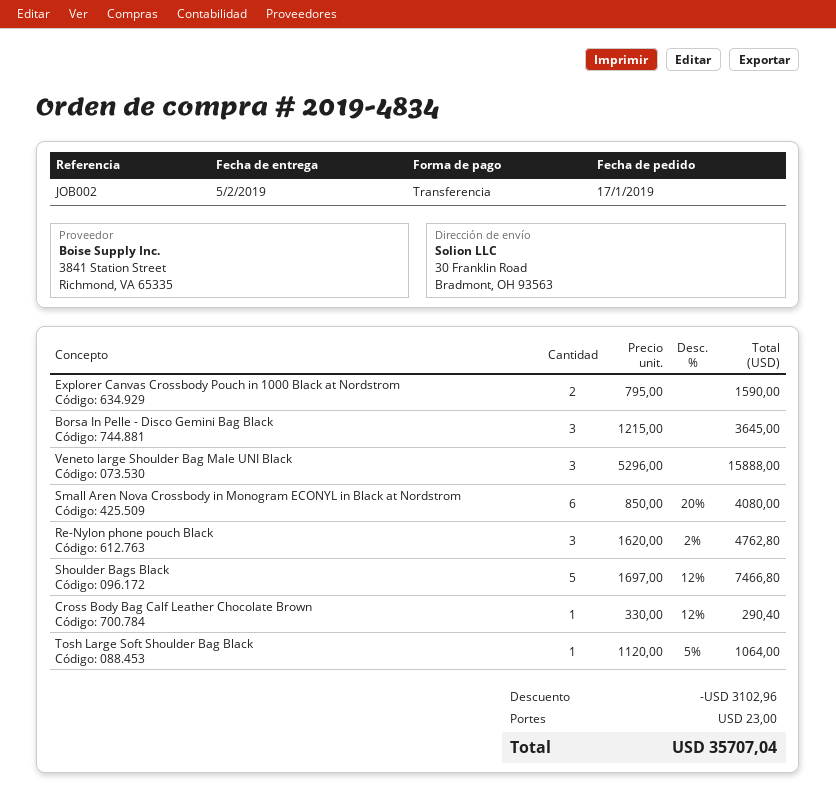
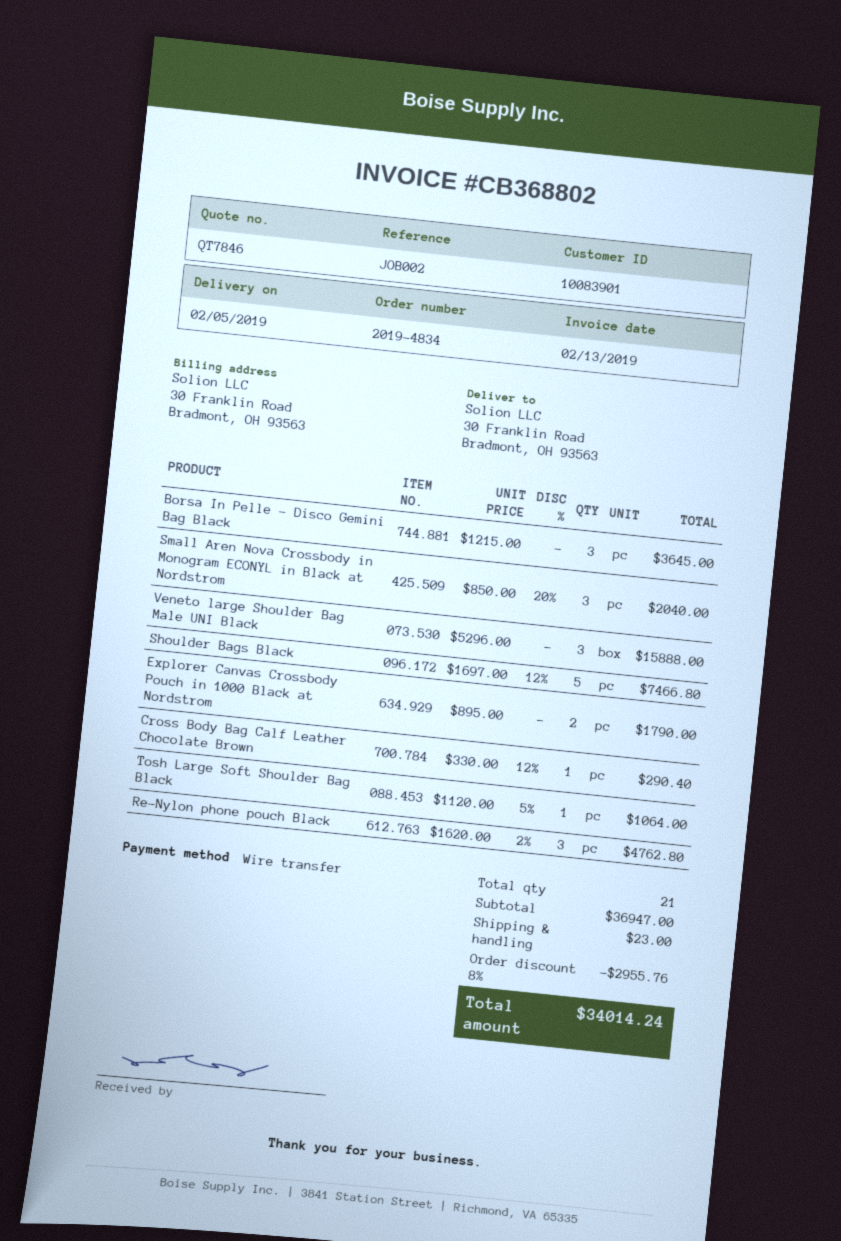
Explorer Canvas Crossbody Pouch in 1000 Black at Nordstrom: 2 x 795.00 = 1590.00 -> 2 x 895.00 = 1790.00
Small Aren Nova Crossbody in Monogram ECONYL in Black at Nordstrom: 6 x 850.00 - 20% = 4080.00 -> 3 x 850.00 - 20% = 2040.00
discount: 3102.96 -> 2955.76
total: 35707.04 -> 34014.24

